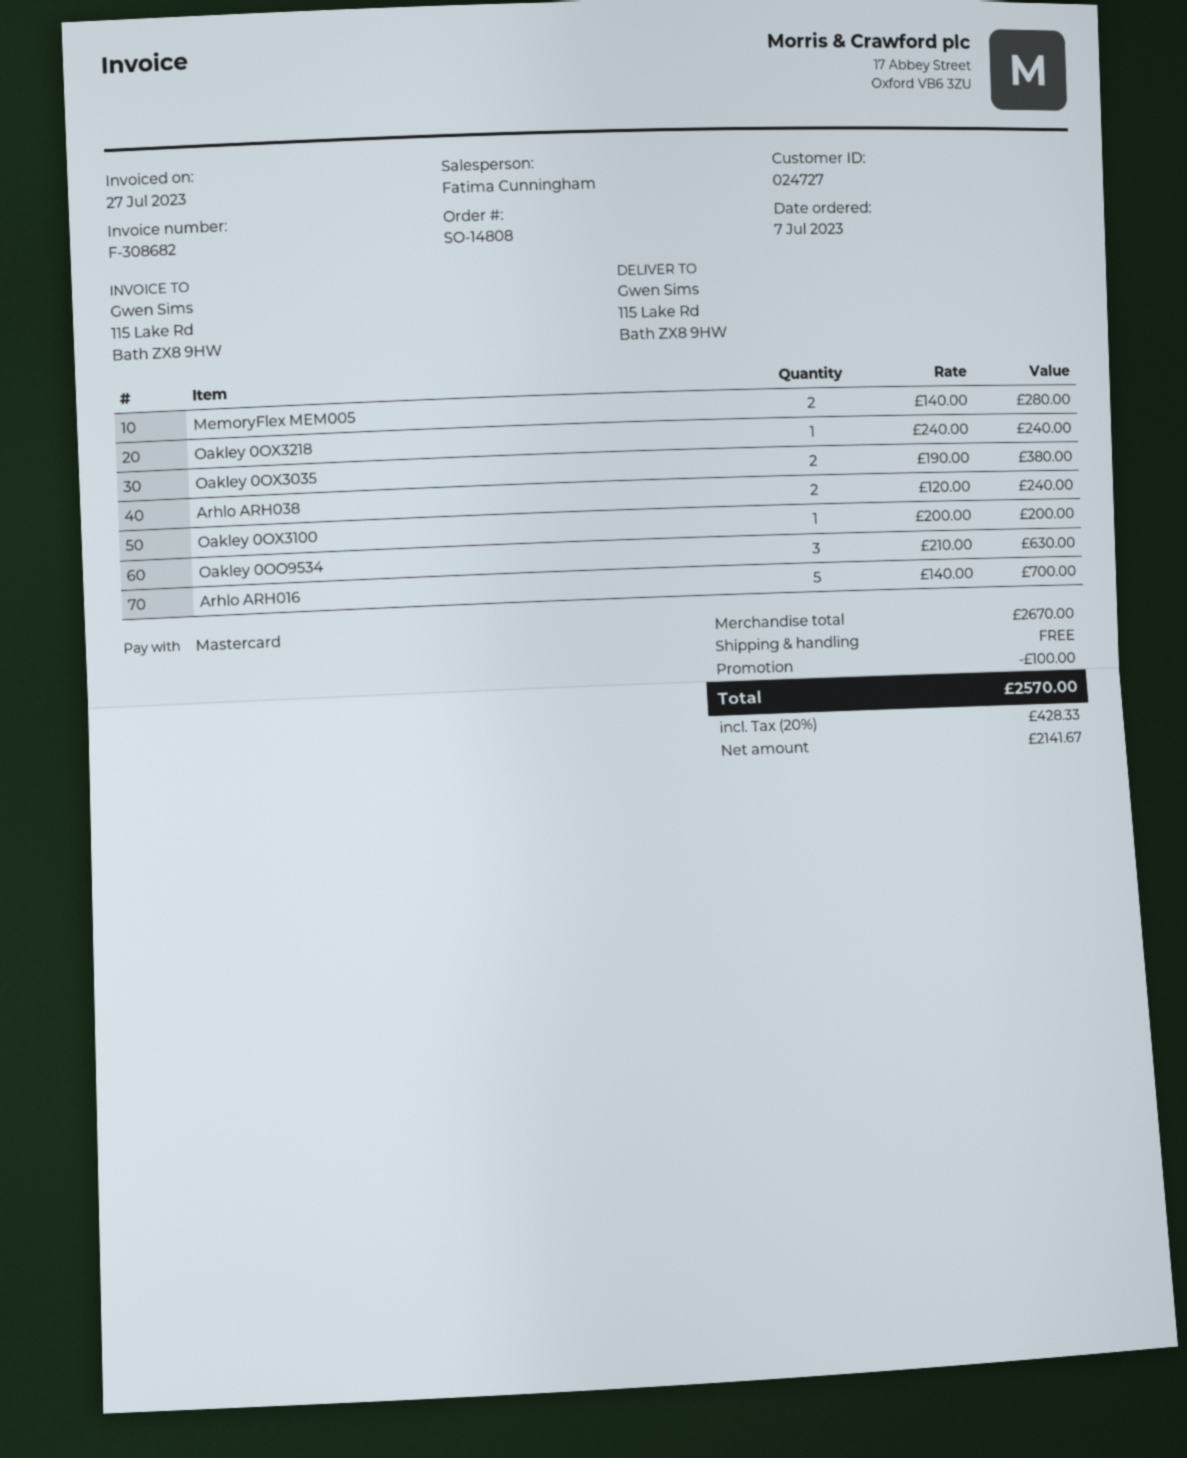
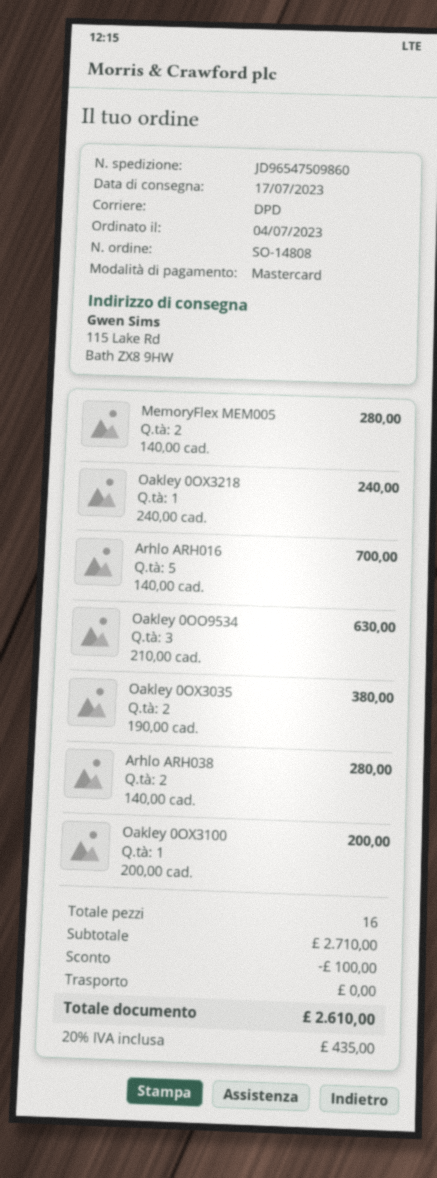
order date: 2023-07-07 -> 2023-07-04
Arhlo ARH038: 2 x 120.00 = 240.00 -> 2 x 140.00 = 280.00
subtotal: 2670.00 -> 2710.00
tax: 20% = 428.33 -> 20% = 435.00
total: 2570.00 -> 2610.00

